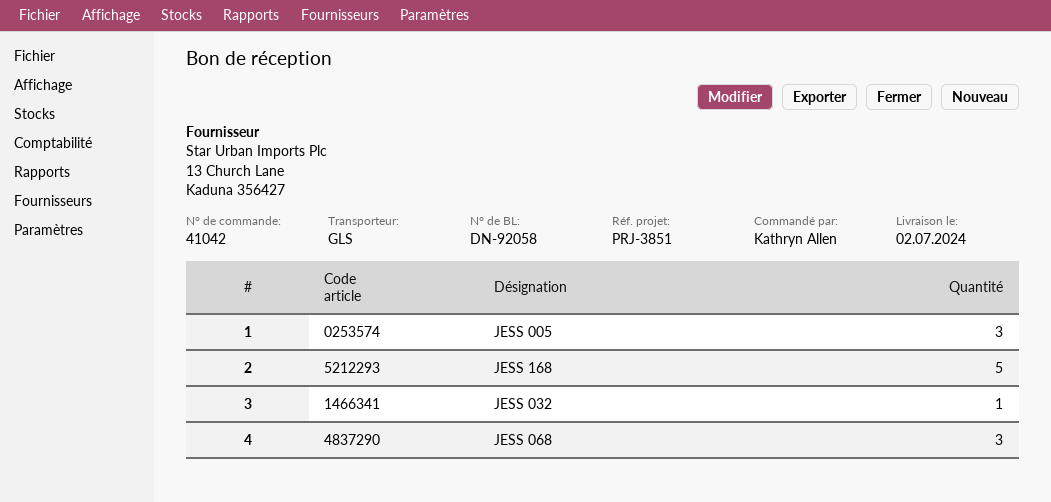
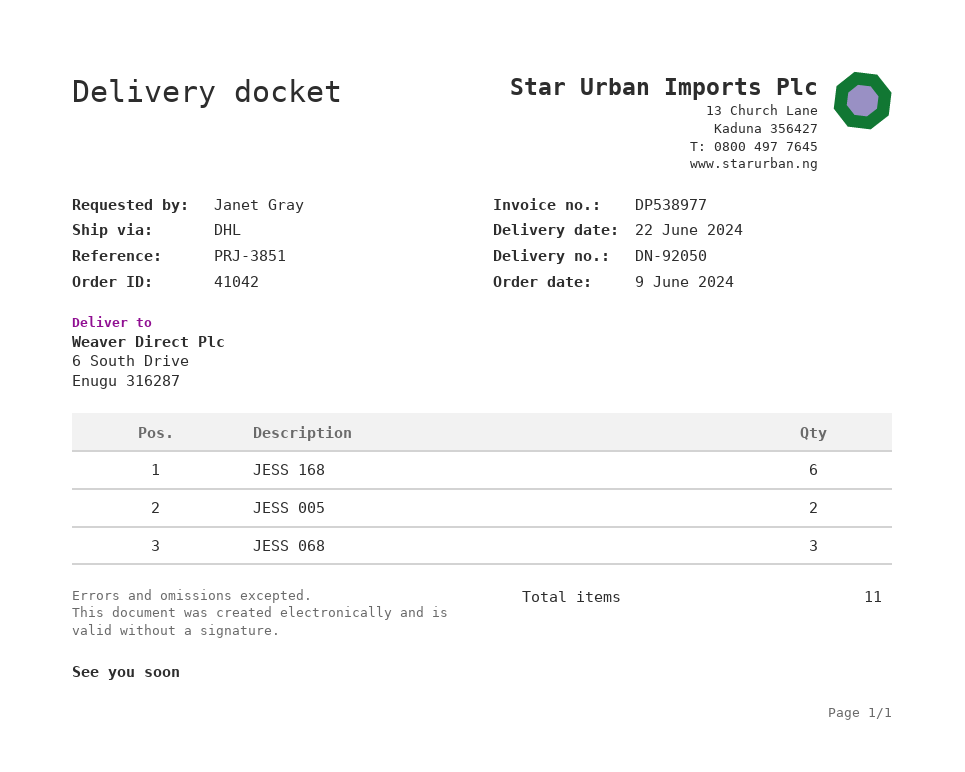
delivery note number: DN-92058 -> DN-92050
delivery date: 2024-07-02 -> 2024-06-22
ordered by: Kathryn Allen -> Janet Gray
shipping method: GLS -> DHL
JESS 005: 3 -> 2
JESS 168: 5 -> 6
JESS 032: 1 -> none

